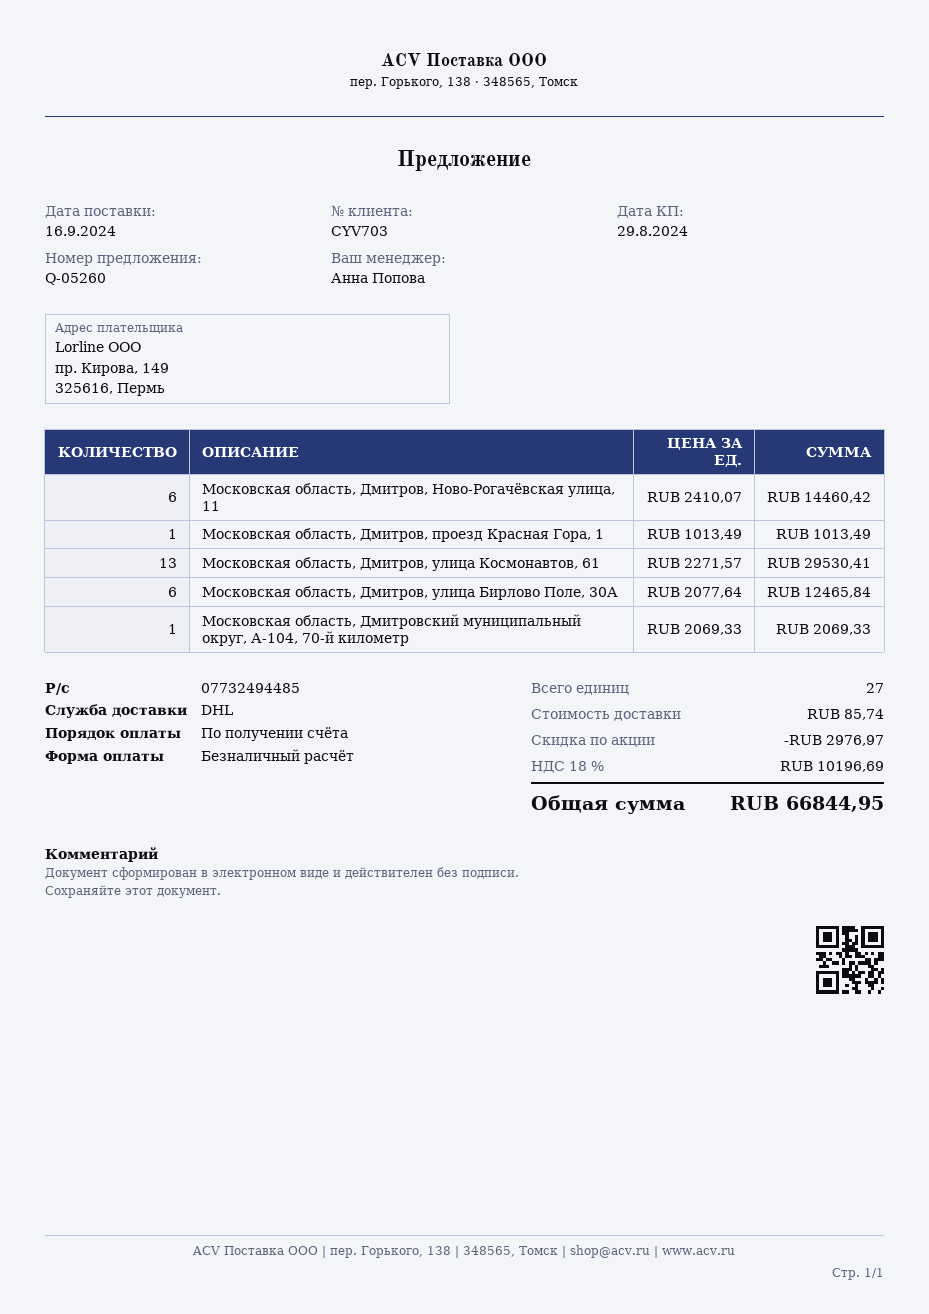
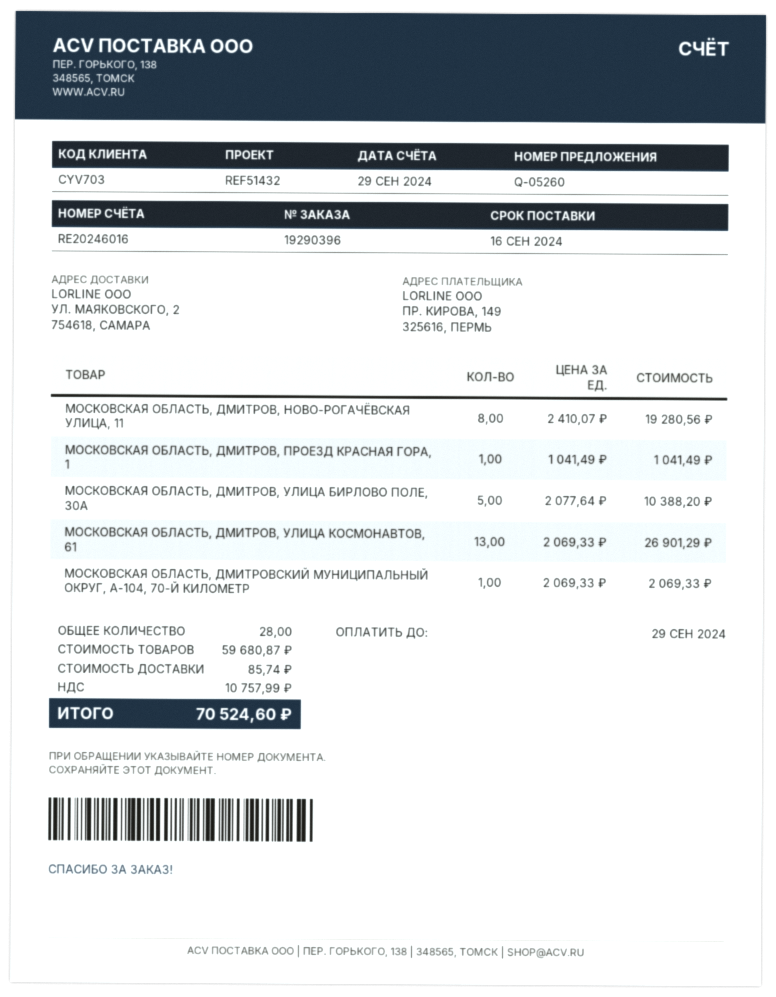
Московская область, Дмитров, Ново-Рогачёвская улица, 11: 6 x 2410.07 = 14460.42 -> 8 x 2410.07 = 19280.56
Московская область, Дмитров, проезд Красная Гора, 1: 1 x 1013.49 = 1013.49 -> 1 x 1041.49 = 1041.49
Московская область, Дмитров, улица Космонавтов, 61: 13 x 2271.57 = 29530.41 -> 13 x 2069.33 = 26901.29
Московская область, Дмитров, улица Бирлово Поле, 30А: 6 x 2077.64 = 12465.84 -> 5 x 2077.64 = 10388.20
total quantity: 27 -> 28
discount: 2976.97 -> none
tax: 10196.69 -> 10757.99
total: 66844.95 -> 70524.60

